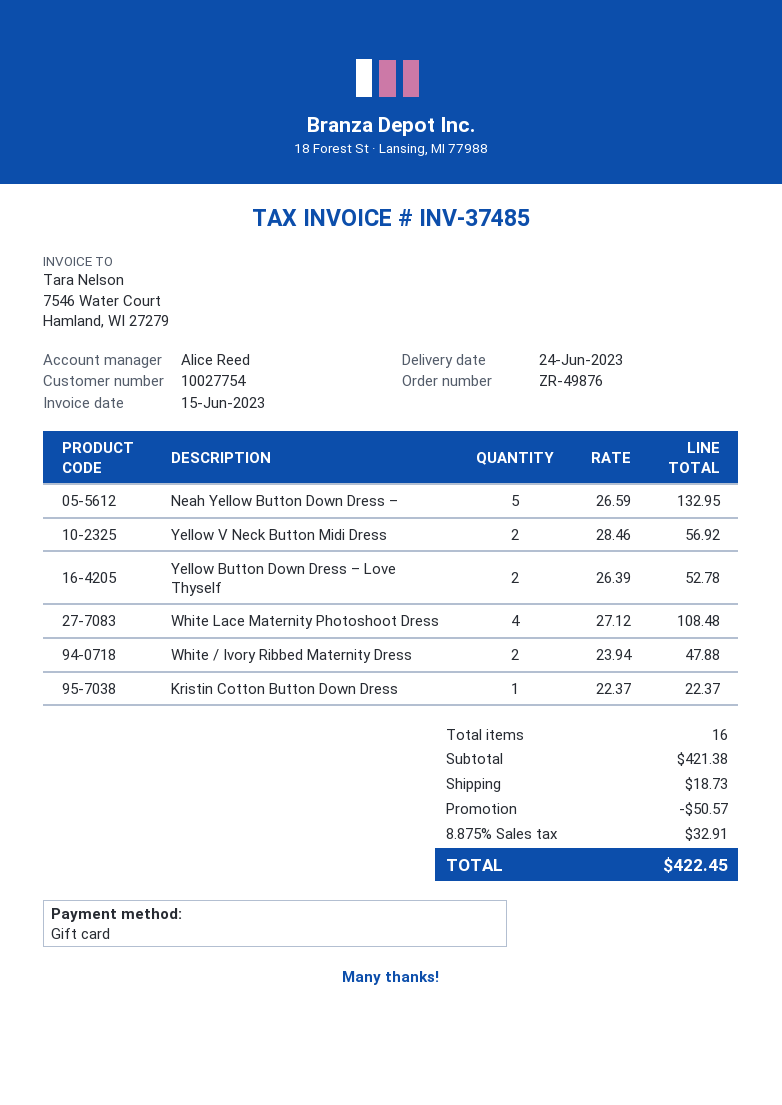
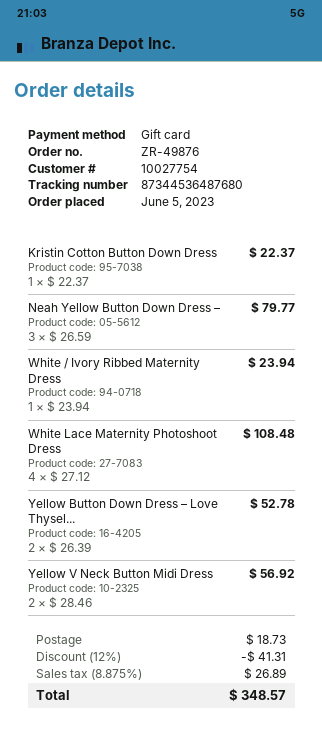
Neah Yellow Button Down Dress –: 5 x 26.59 = 132.95 -> 3 x 26.59 = 79.77
White / Ivory Ribbed Maternity Dress: 2 x 23.94 = 47.88 -> 1 x 23.94 = 23.94
discount: 50.57 -> 41.31
tax: 8.875% = 32.91 -> 8.875% = 26.89
total: 422.45 -> 348.57

